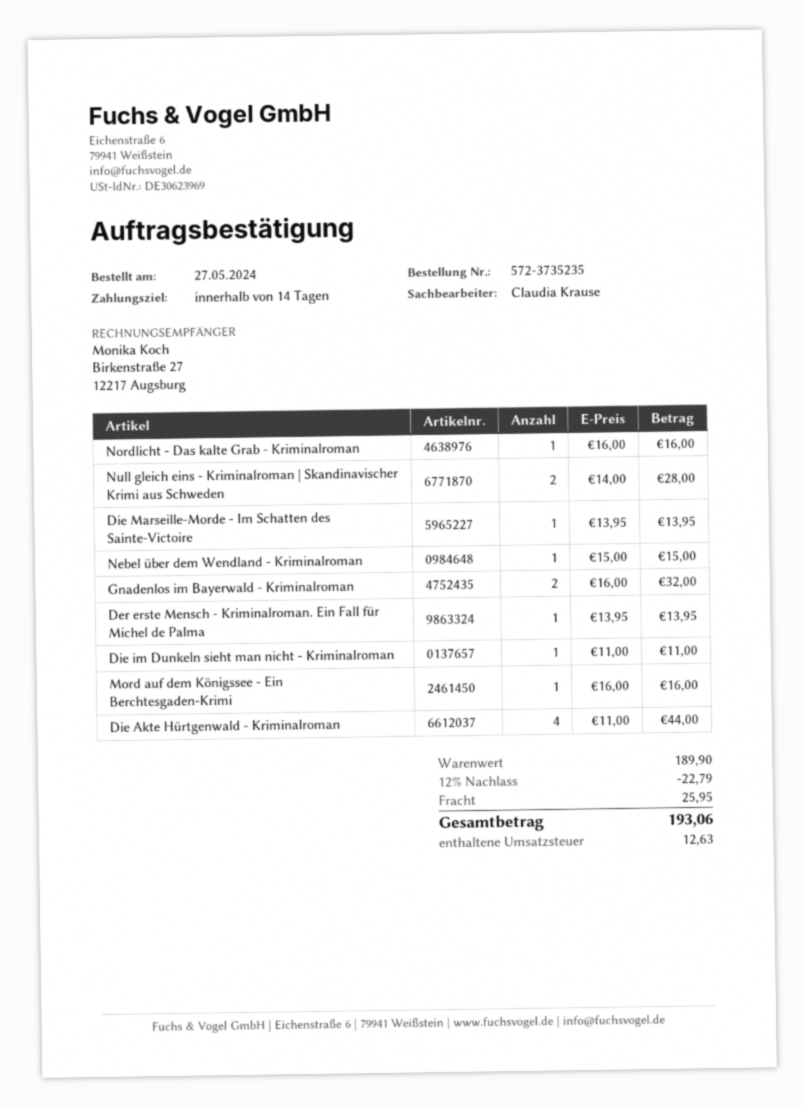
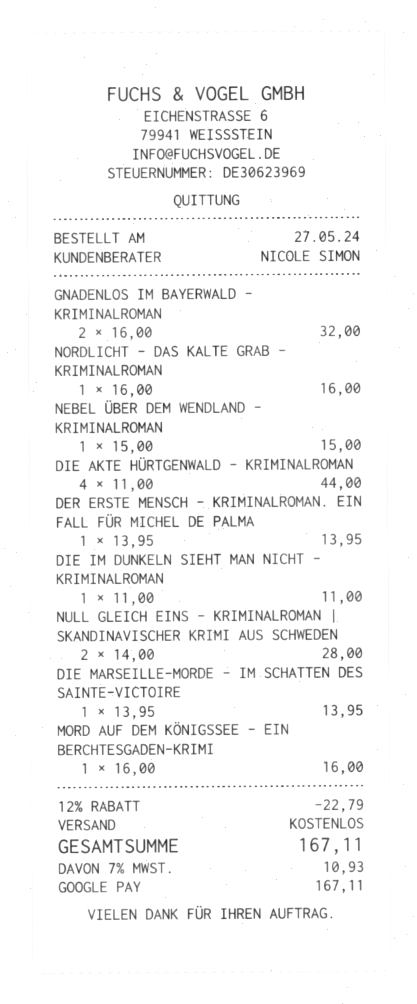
sales rep: Claudia Krause -> NICOLE SIMON
shipping: 25.95 -> 0.00
tax: 12.63 -> 10.93
total: 193.06 -> 167.11

